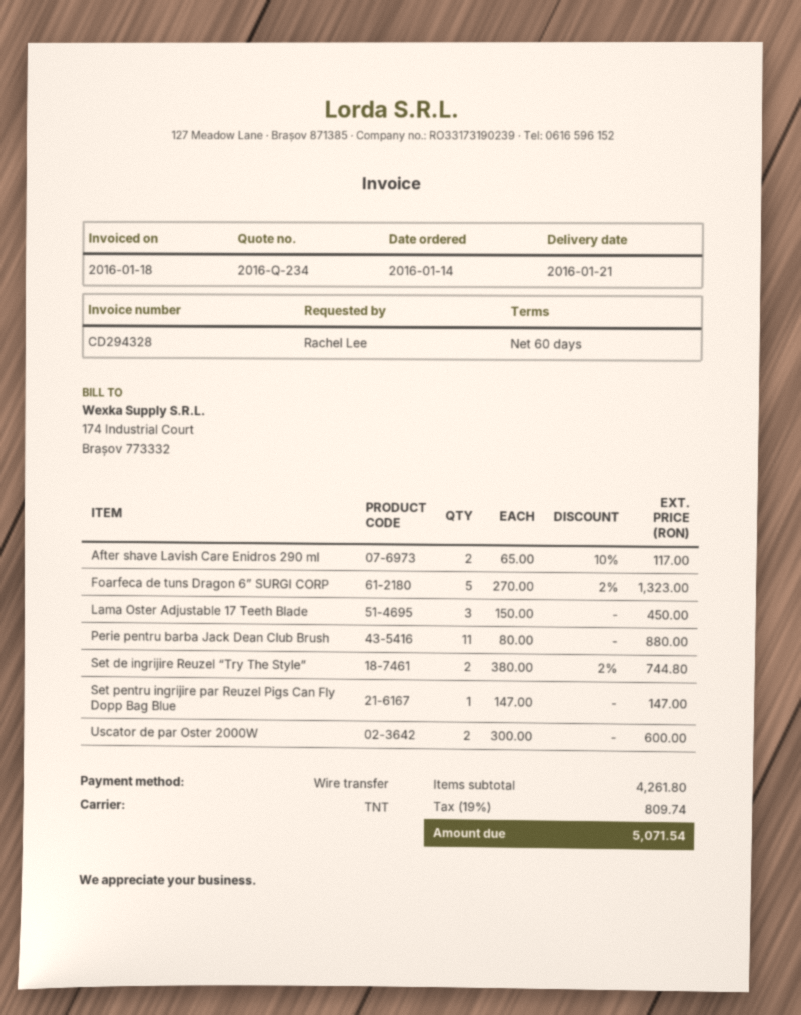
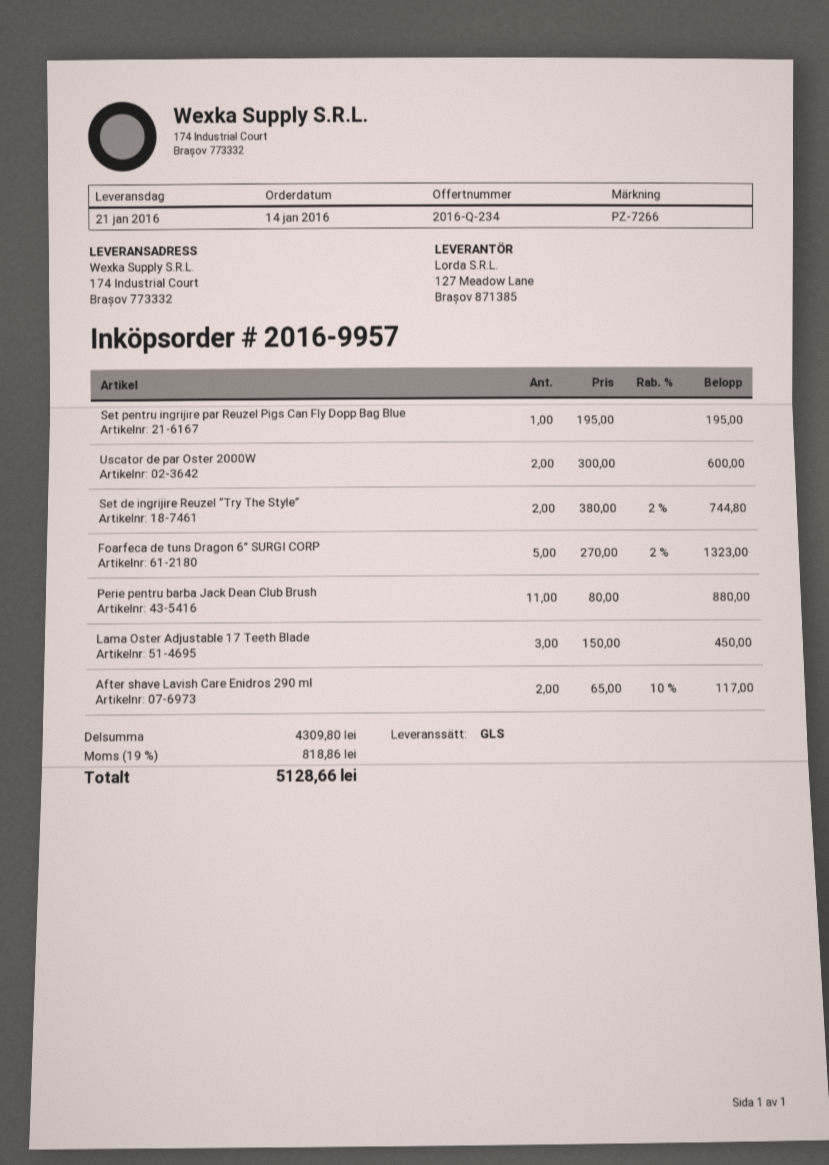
shipping method: TNT -> GLS
Set pentru ingrijire par Reuzel Pigs Can Fly Dopp Bag Blue: 1 x 147.00 = 147.00 -> 1 x 195.00 = 195.00
subtotal: 4261.80 -> 4309.80
tax: 19% = 809.74 -> 19% = 818.86
total: 5071.54 -> 5128.66

